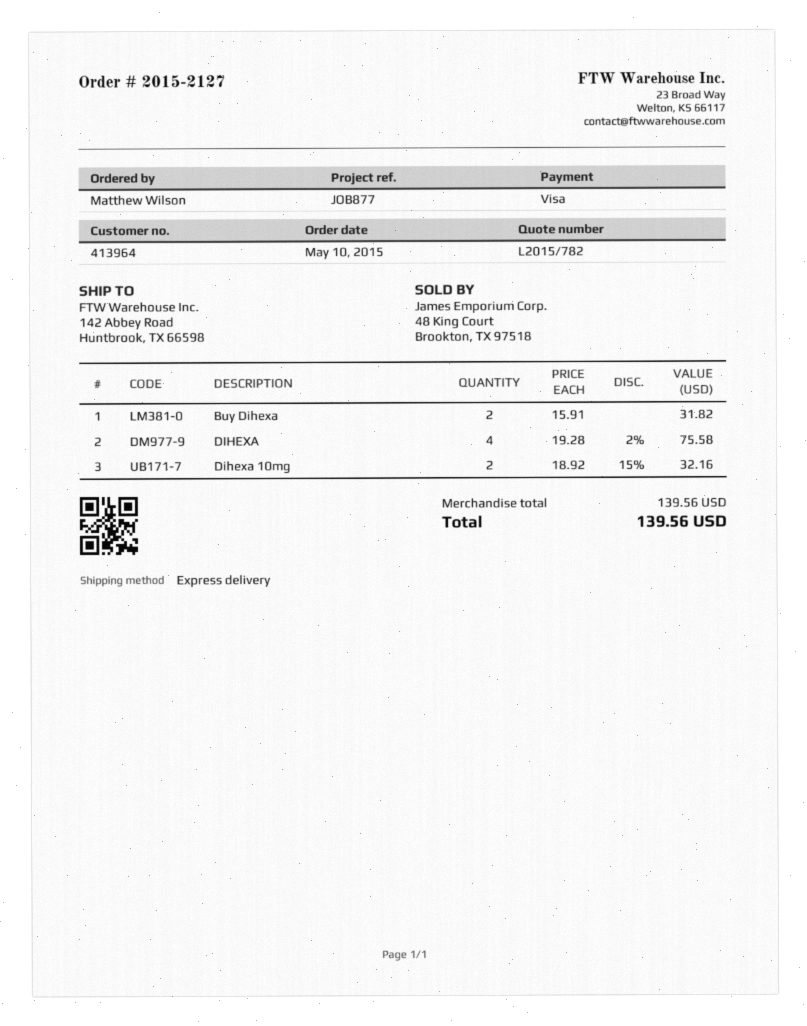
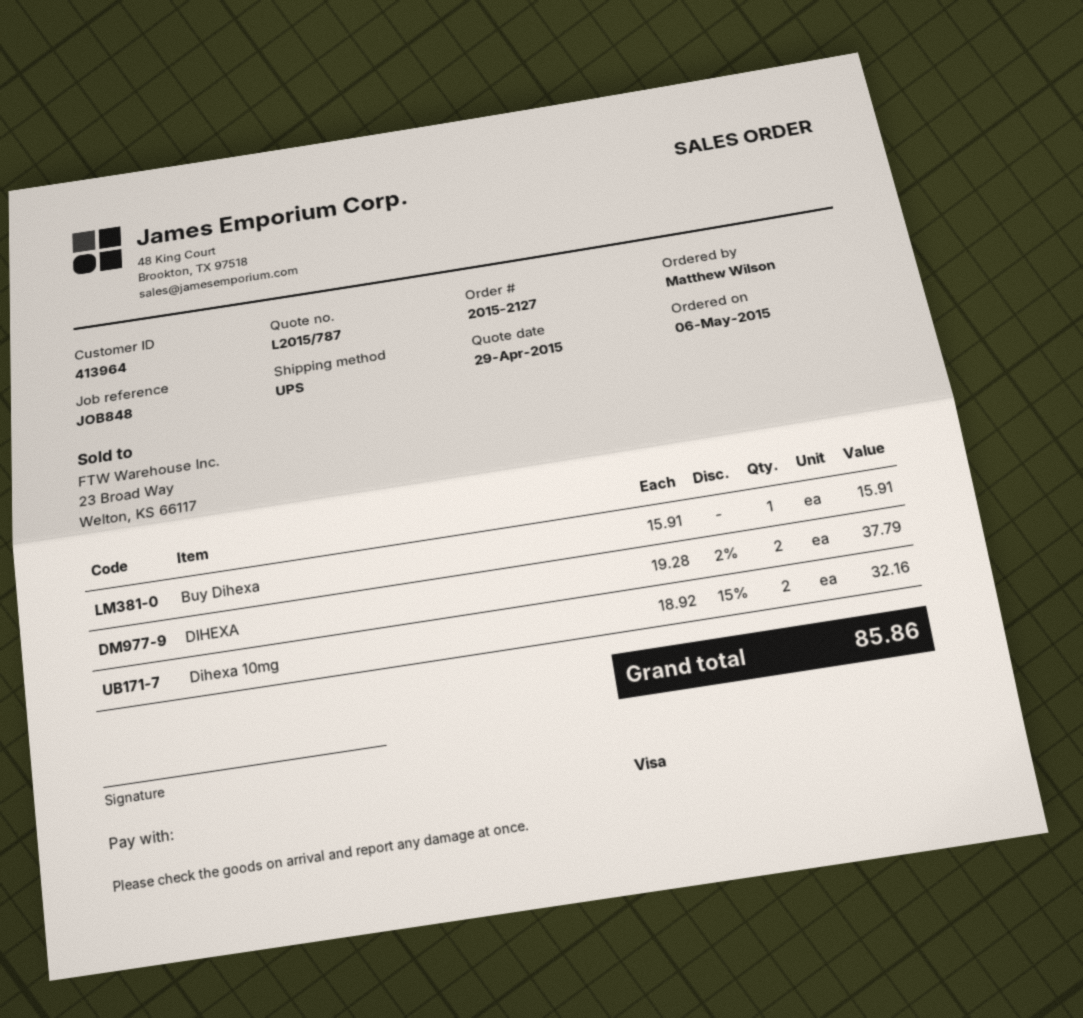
quote number: L2015/782 -> L2015/787
order date: 2015-05-10 -> 2015-05-06
reference: JOB877 -> JOB848
shipping method: express -> UPS
Buy Dihexa: 2 x 15.91 = 31.82 -> 1 x 15.91 = 15.91
DIHEXA: 4 x 19.28 - 2% = 75.58 -> 2 x 19.28 - 2% = 37.79
total: 139.56 -> 85.86

